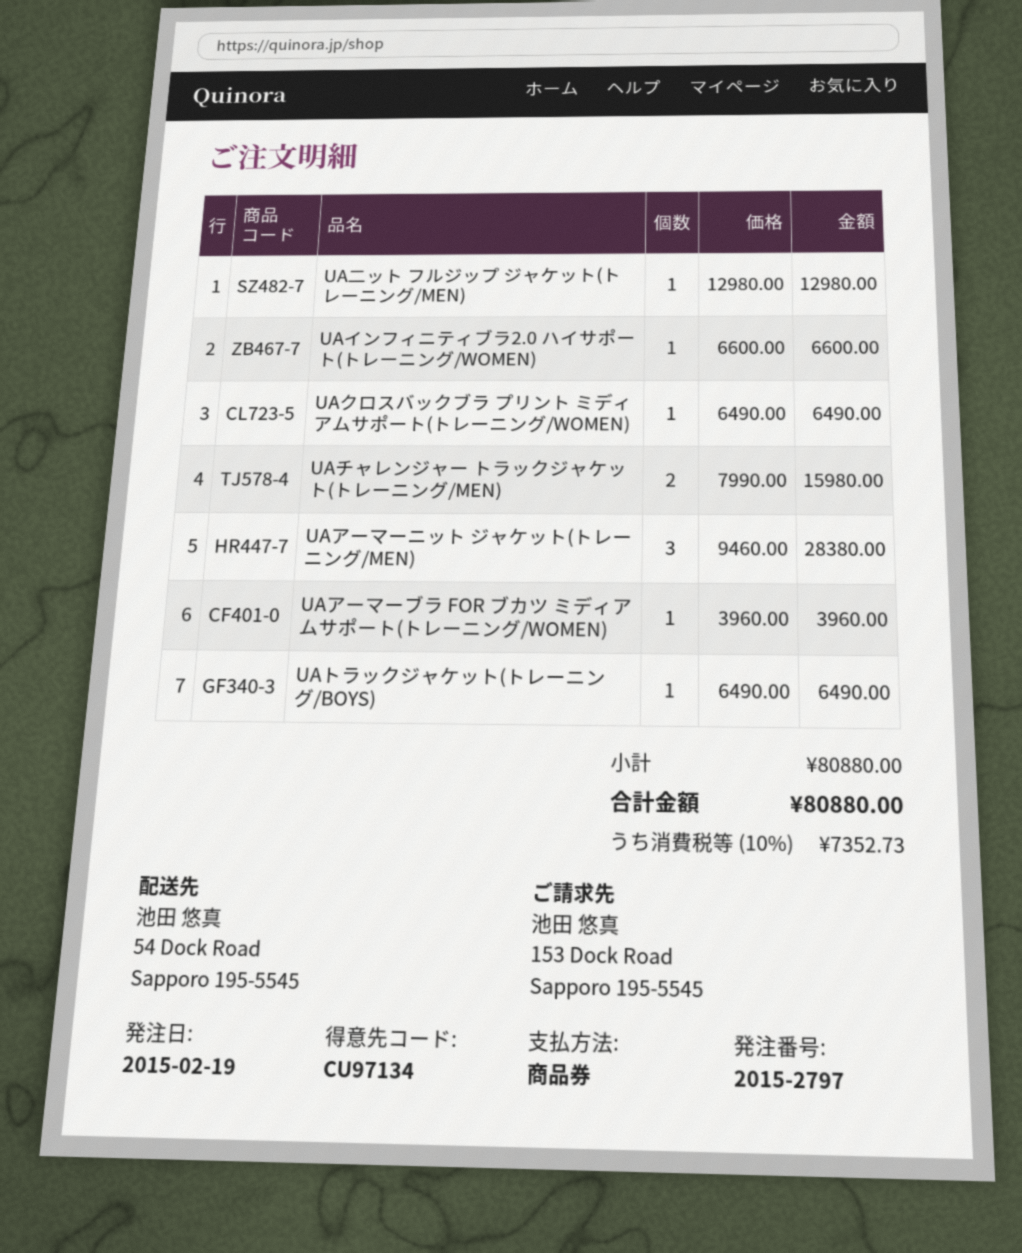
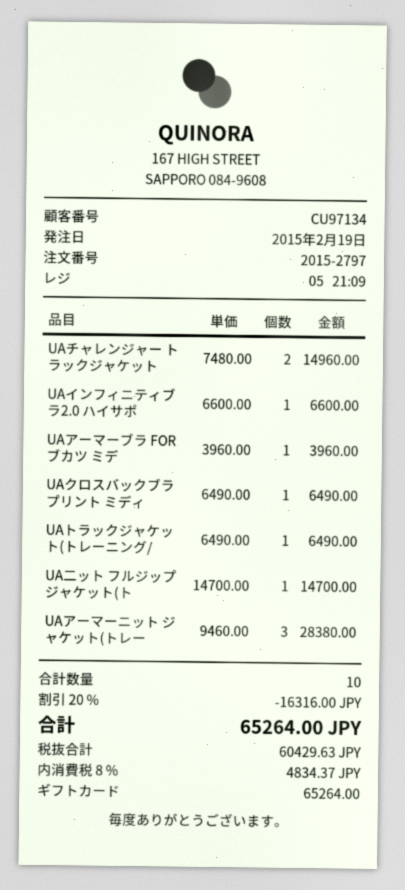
UA二ット フルジップ ジャケット(トレーニング/MEN): 1 x 12980.00 = 12980.00 -> 1 x 14700.00 = 14700.00
UAチャレンジャー トラックジャケット(トレーニング/MEN): 2 x 7990.00 = 15980.00 -> 2 x 7480.00 = 14960.00
discount: none -> 20% = 16316.00
tax: 10% = 7352.73 -> 8% = 4834.37
total: 80880.00 -> 65264.00

